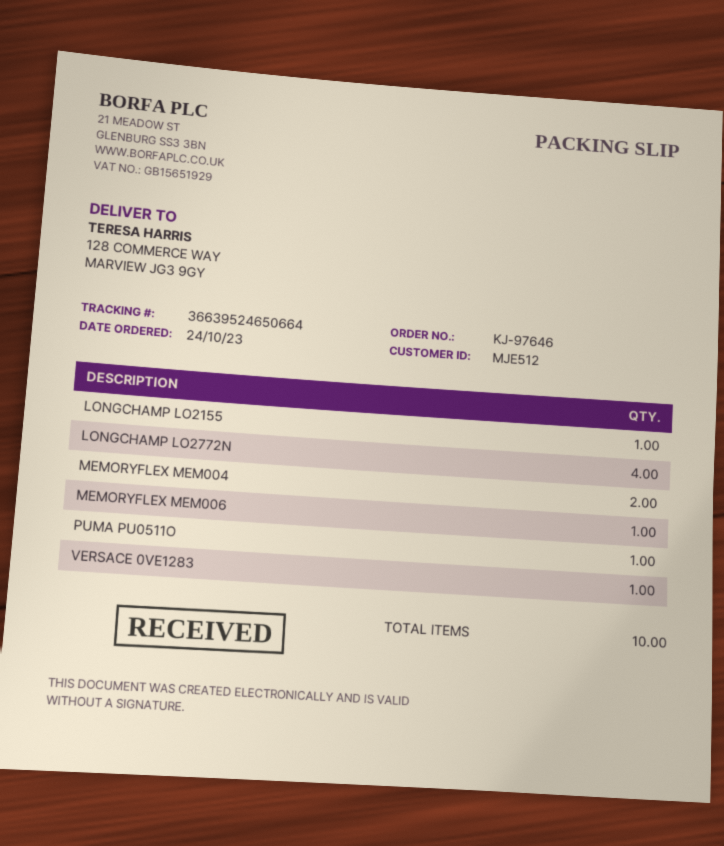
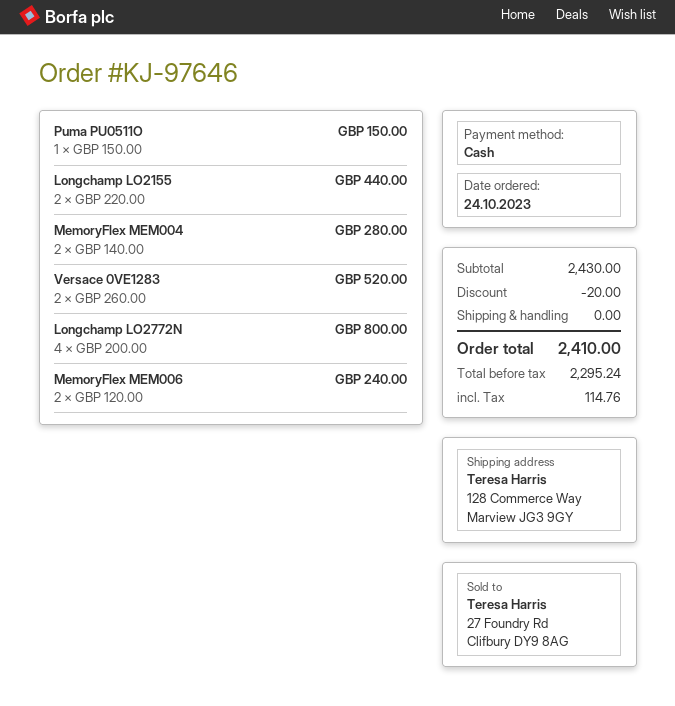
LONGCHAMP LO2155: 1 -> 2
MEMORYFLEX MEM006: 1 -> 2
VERSACE 0VE1283: 1 -> 2

